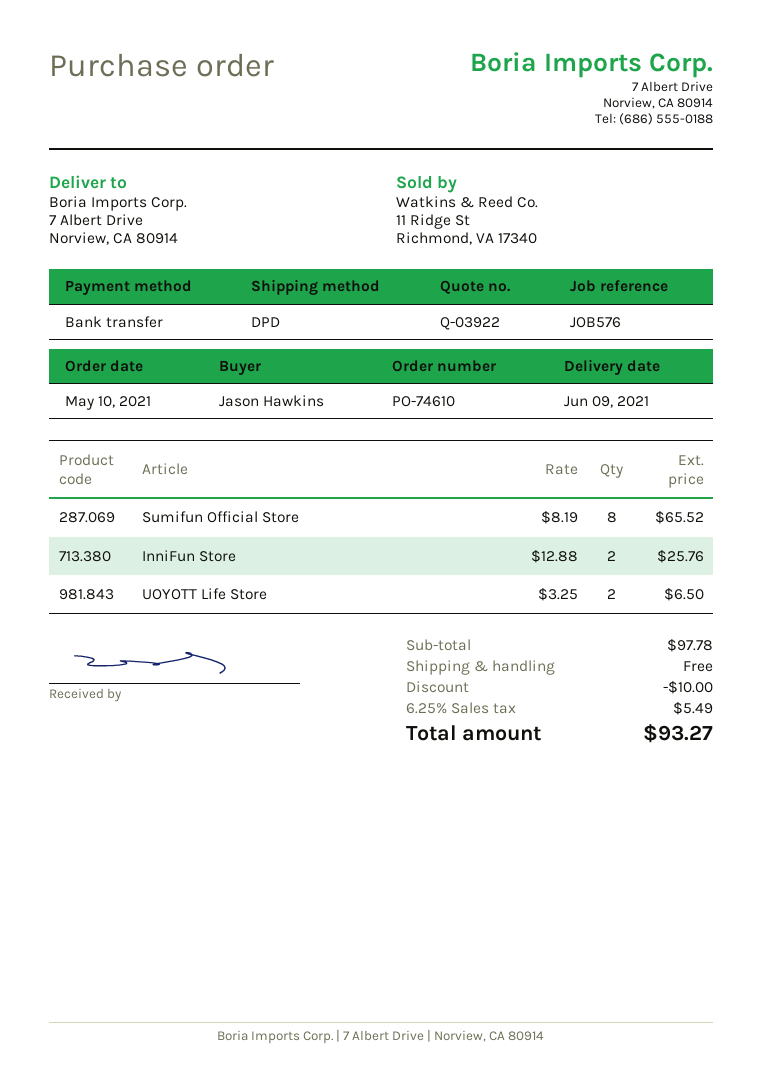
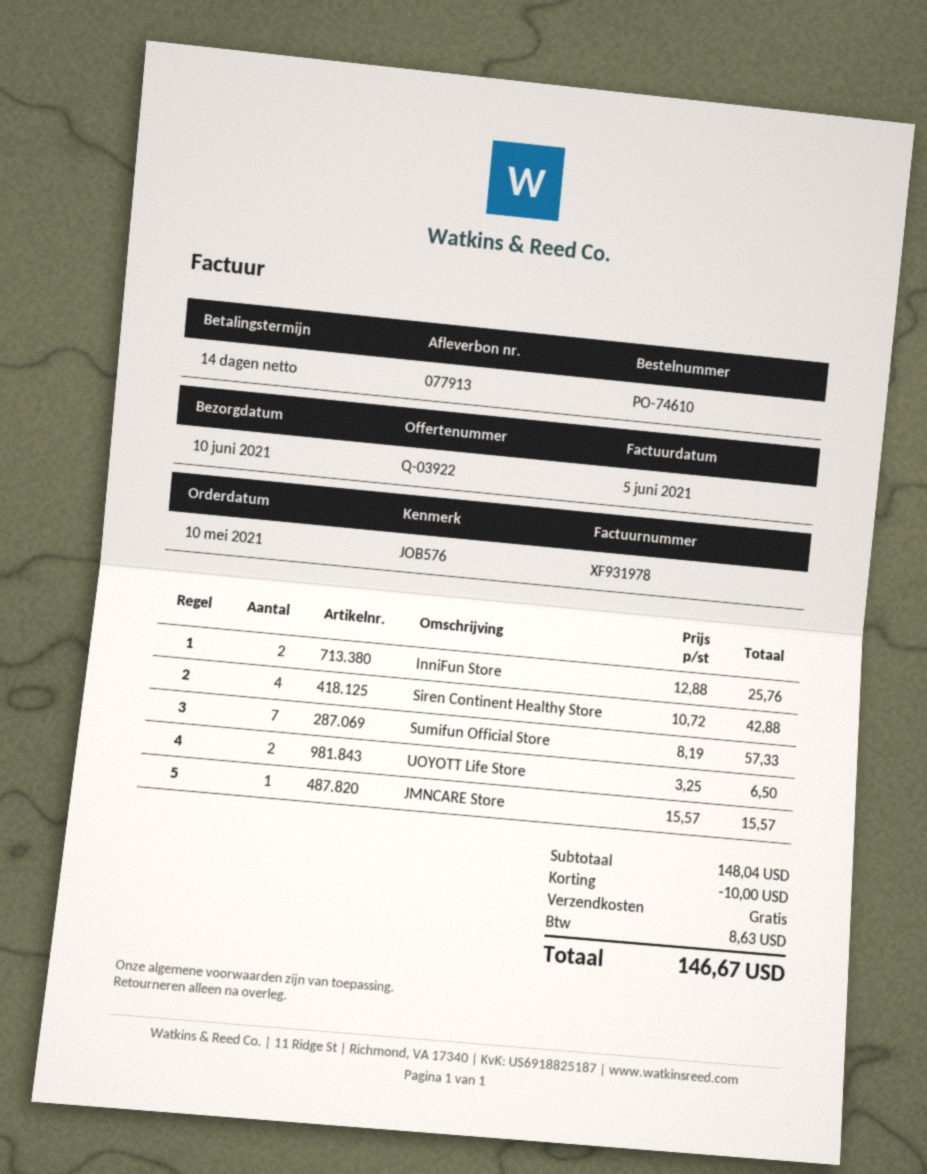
delivery date: 2021-06-09 -> 2021-06-10
Sumifun Official Store: 8 x 8.19 = 65.52 -> 7 x 8.19 = 57.33
Siren Continent Healthy Store: none -> 4 x 10.72 = 42.88
JMNCARE Store: none -> 1 x 15.57 = 15.57
subtotal: 97.78 -> 148.04
tax: 5.49 -> 8.63
total: 93.27 -> 146.67

